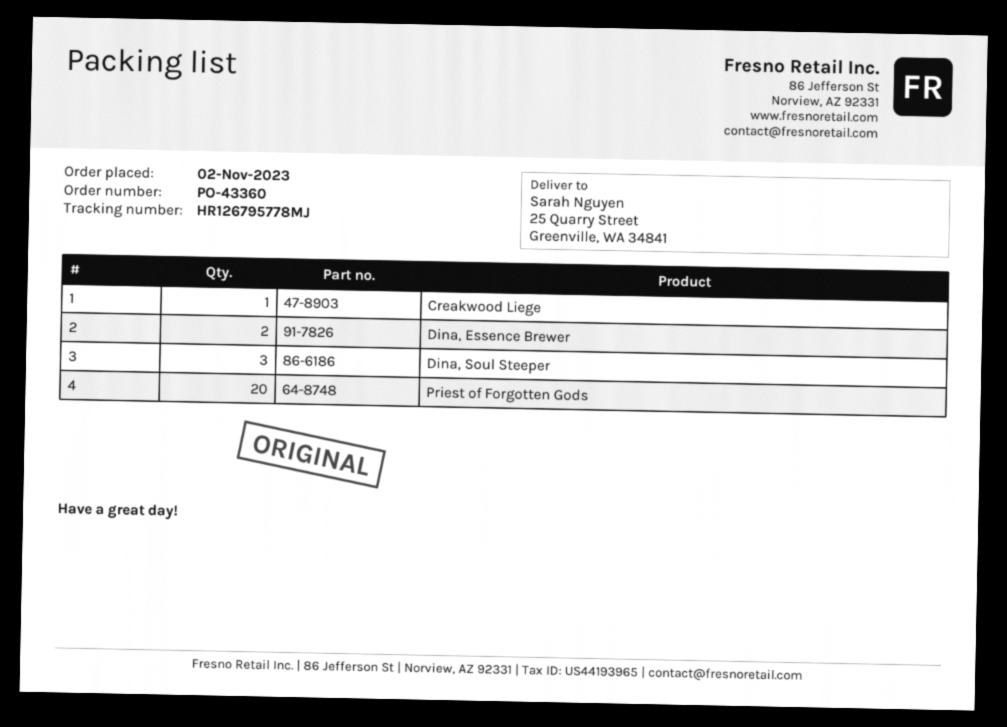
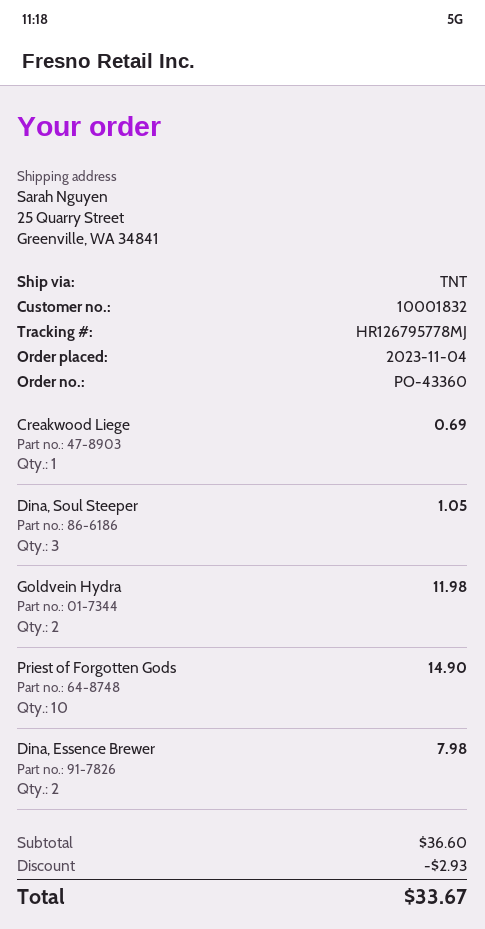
order date: 2023-11-02 -> 2023-11-04
Priest of Forgotten Gods: 20 -> 10
Goldvein Hydra: none -> 2

